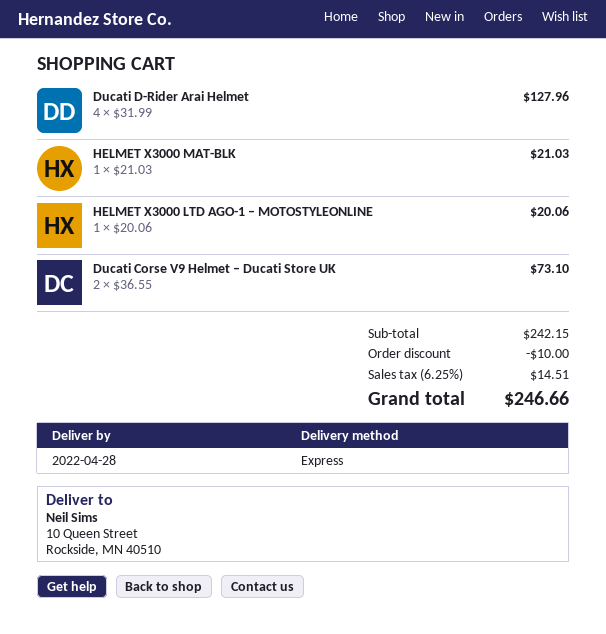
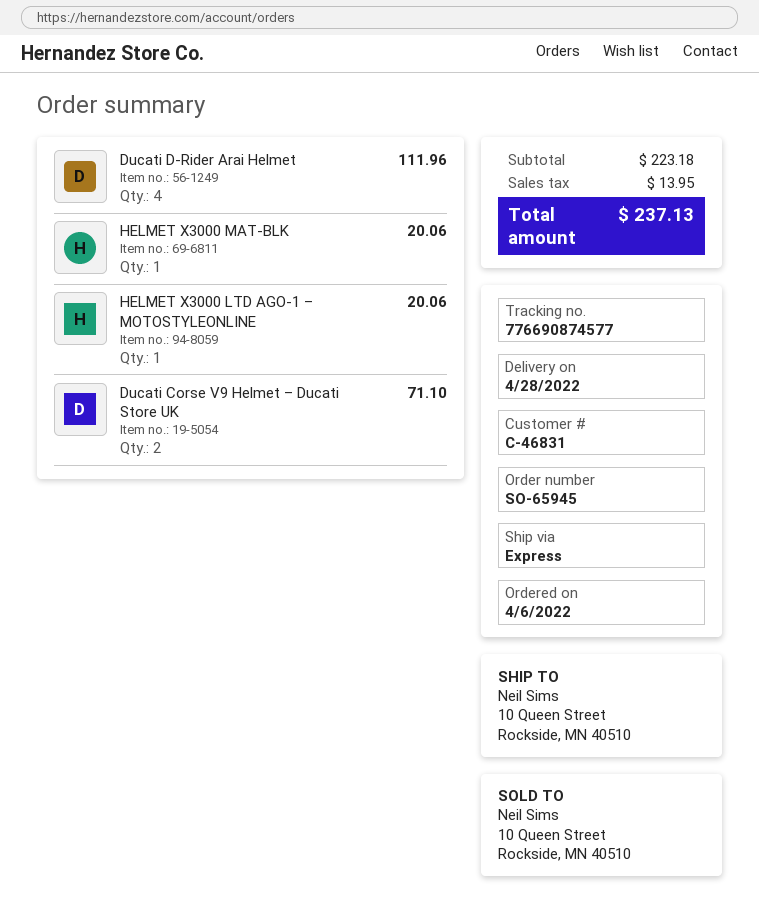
Ducati D-Rider Arai Helmet: 4 for 127.96 -> 4 for 111.96
HELMET X3000 MAT-BLK: 1 for 21.03 -> 1 for 20.06
Ducati Corse V9 Helmet – Ducati Store UK: 2 for 73.10 -> 2 for 71.10
subtotal: 242.15 -> 223.18
discount: 10.00 -> none
tax: 14.51 -> 13.95
total: 246.66 -> 237.13

